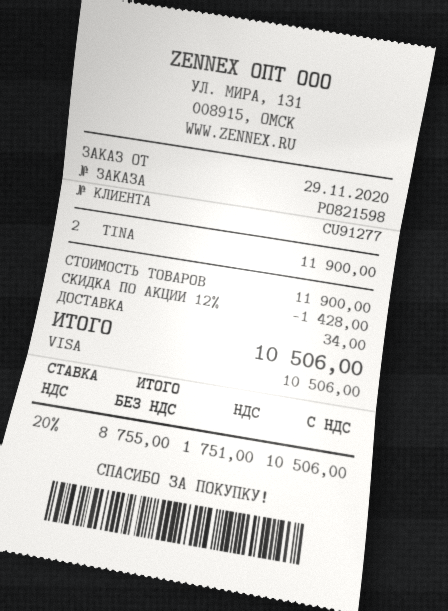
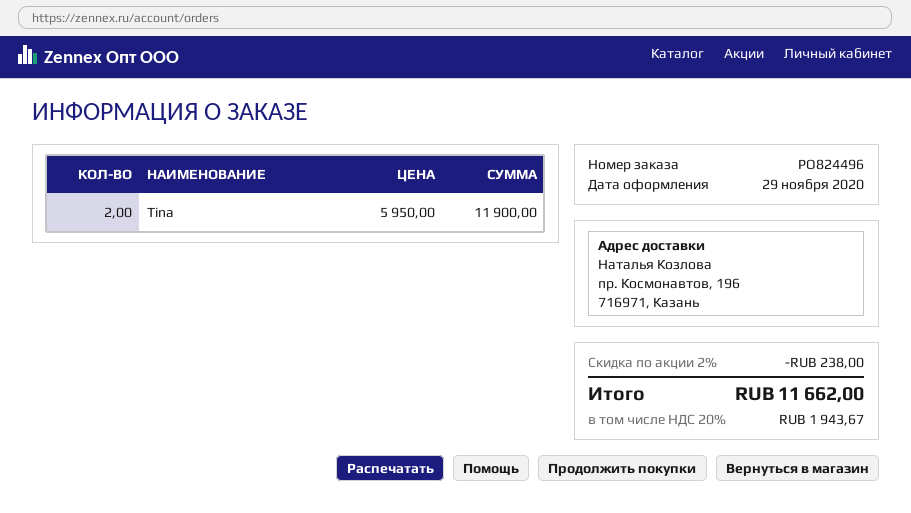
order number: PO821598 -> PO824496
discount: 12% = 1428.00 -> 2% = 238.00
shipping: 34.00 -> none
tax: 20% = 1751.00 -> 20% = 1943.67
total: 10506.00 -> 11662.00

